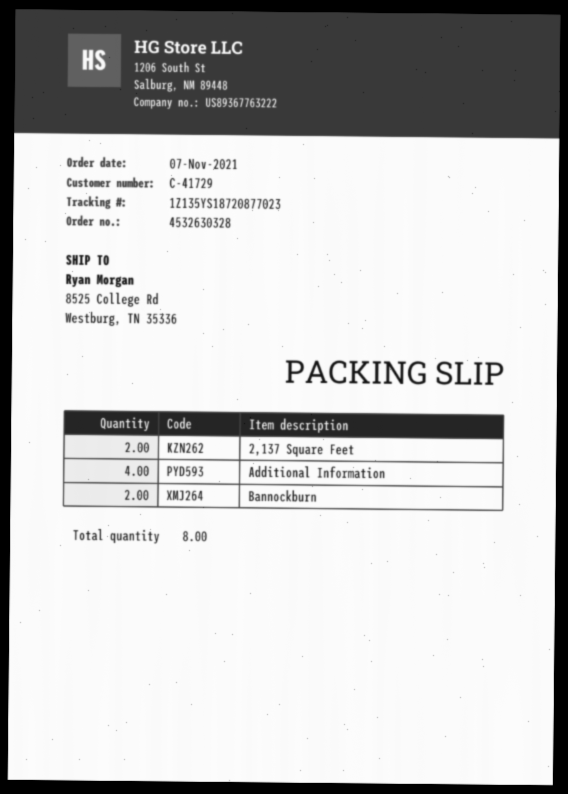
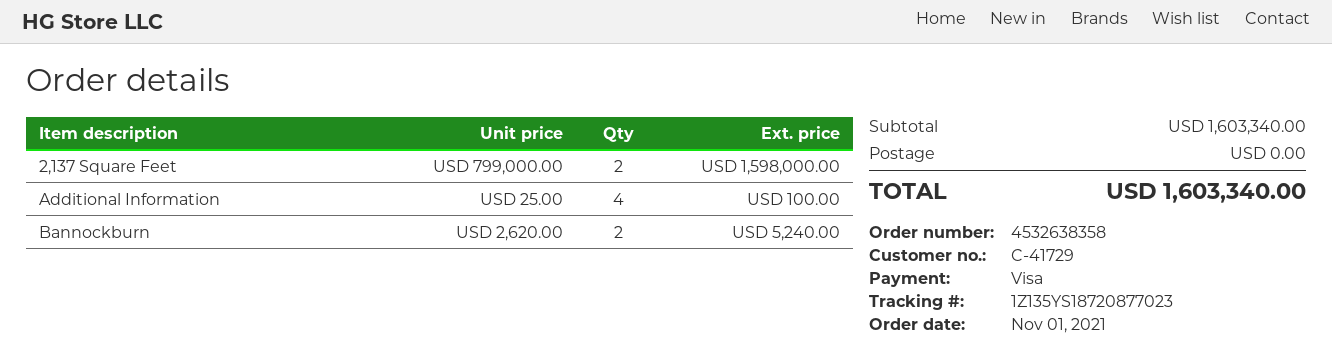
order number: 4532630328 -> 4532638358
order date: 2021-11-07 -> 2021-11-01

